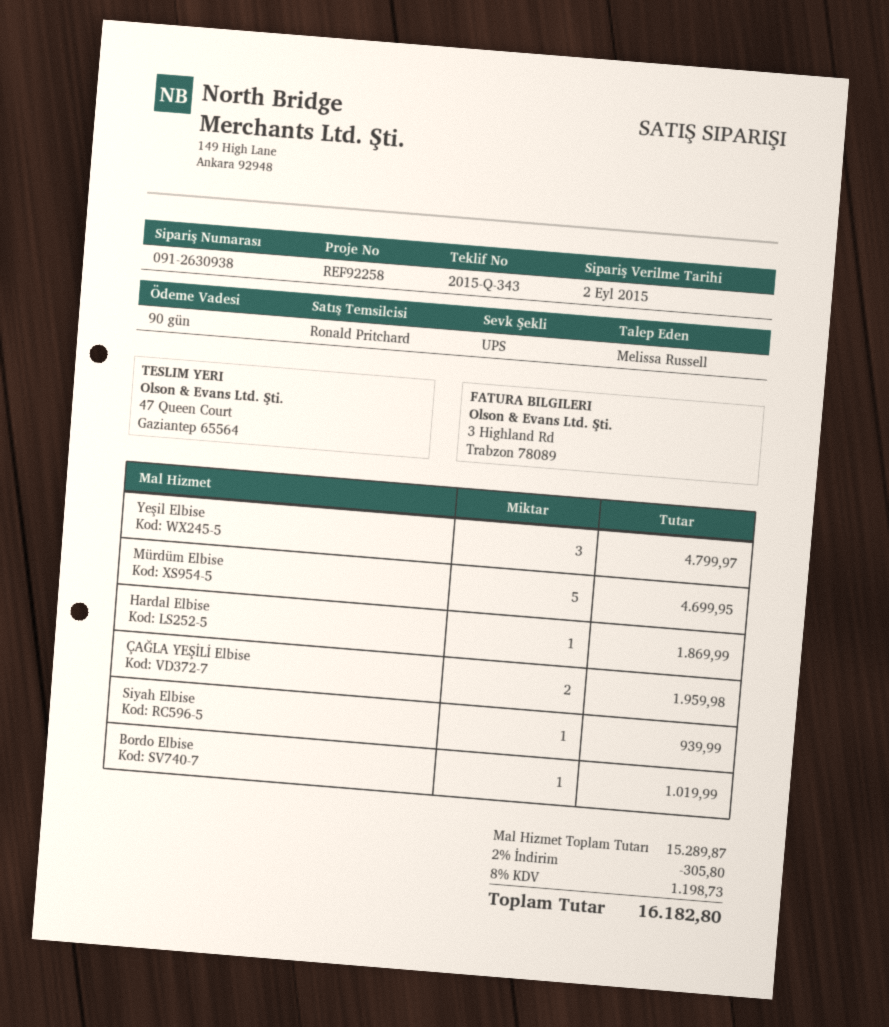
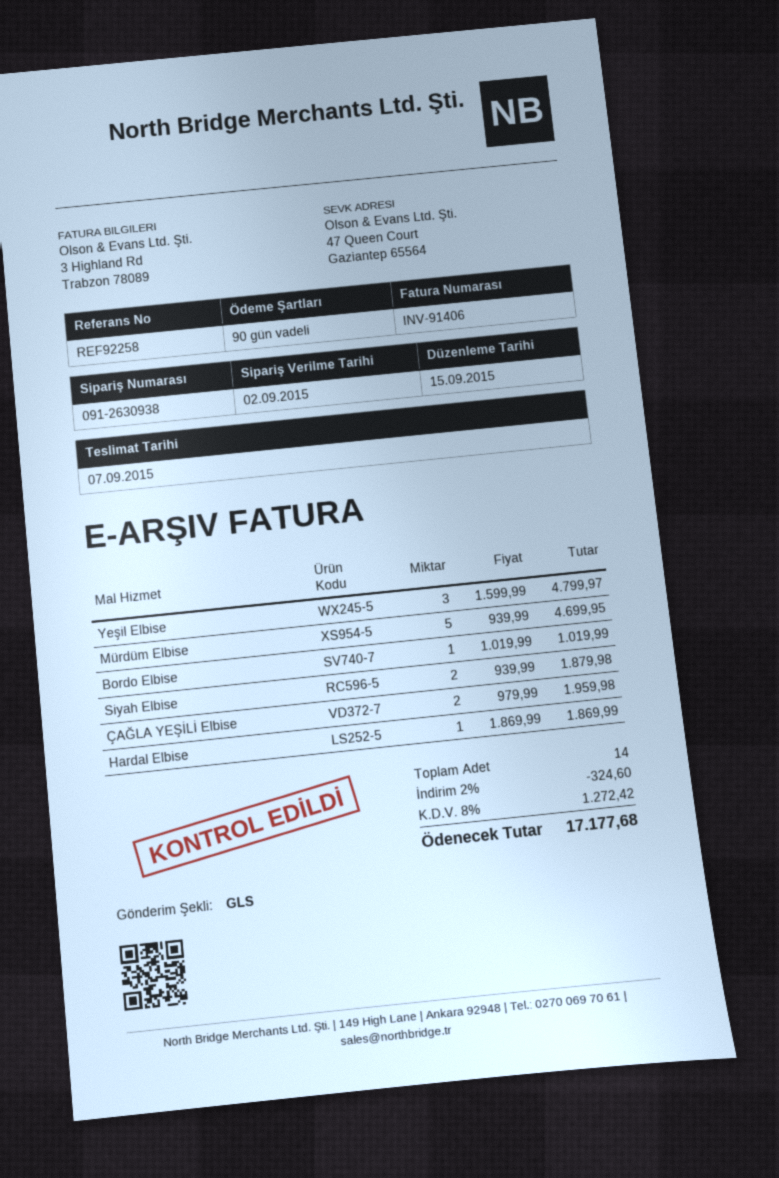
shipping method: UPS -> GLS
Siyah Elbise: 1 for 939.99 -> 2 for 1879.98
discount: 2% = 305.80 -> 2% = 324.60
tax: 8% = 1198.73 -> 8% = 1272.42
total: 16182.80 -> 17177.68

